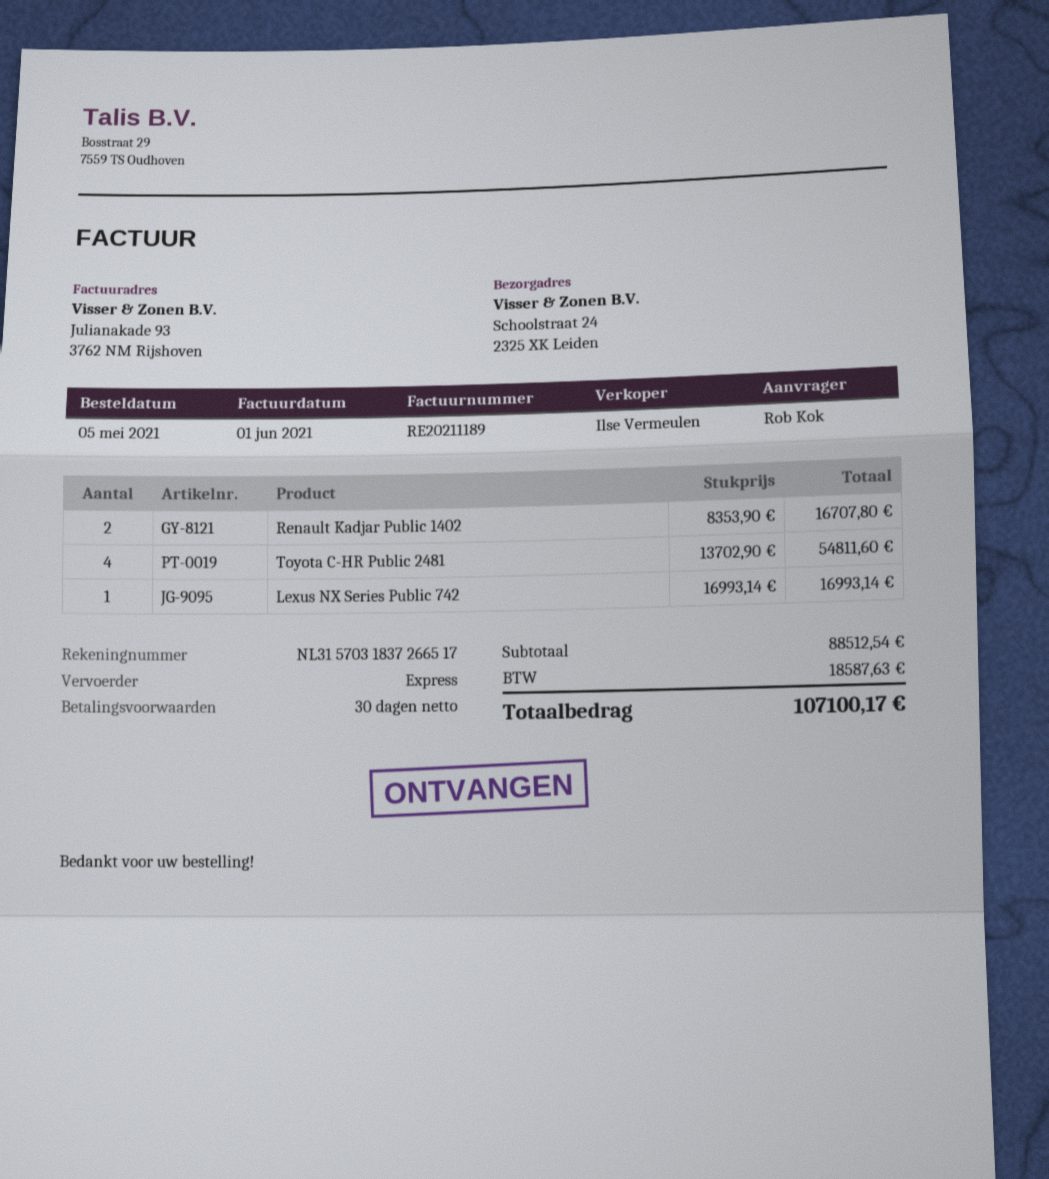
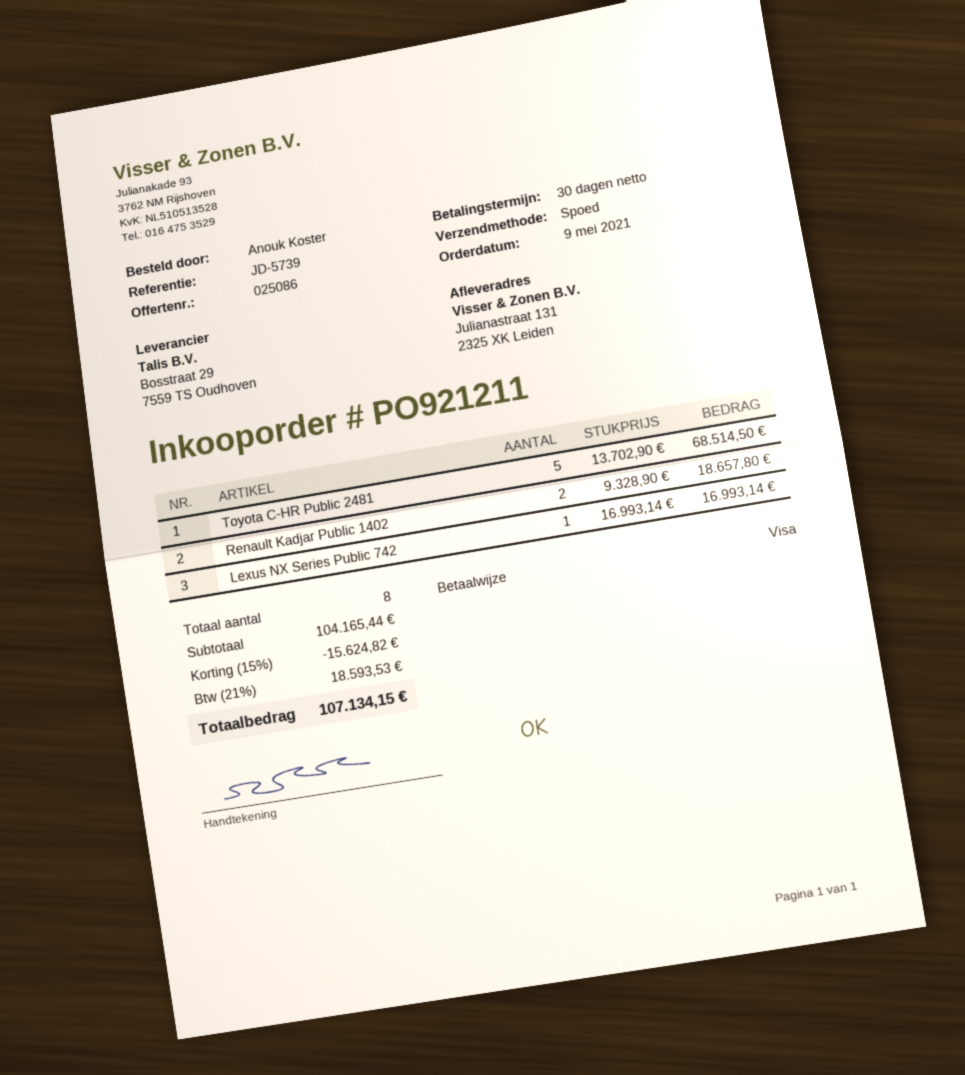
order date: 2021-05-05 -> 2021-05-09
ordered by: Rob Kok -> Anouk Koster
ship to: Schoolstraat 24, 2325 XK Leiden -> Julianastraat 131, 2325 XK Leiden
Renault Kadjar Public 1402: 2 x 8353.90 = 16707.80 -> 2 x 9328.90 = 18657.80
Toyota C-HR Public 2481: 4 x 13702.90 = 54811.60 -> 5 x 13702.90 = 68514.50
subtotal: 88512.54 -> 104165.44
discount: none -> 15% = 15624.82
tax: 18587.63 -> 18593.53
total: 107100.17 -> 107134.15

